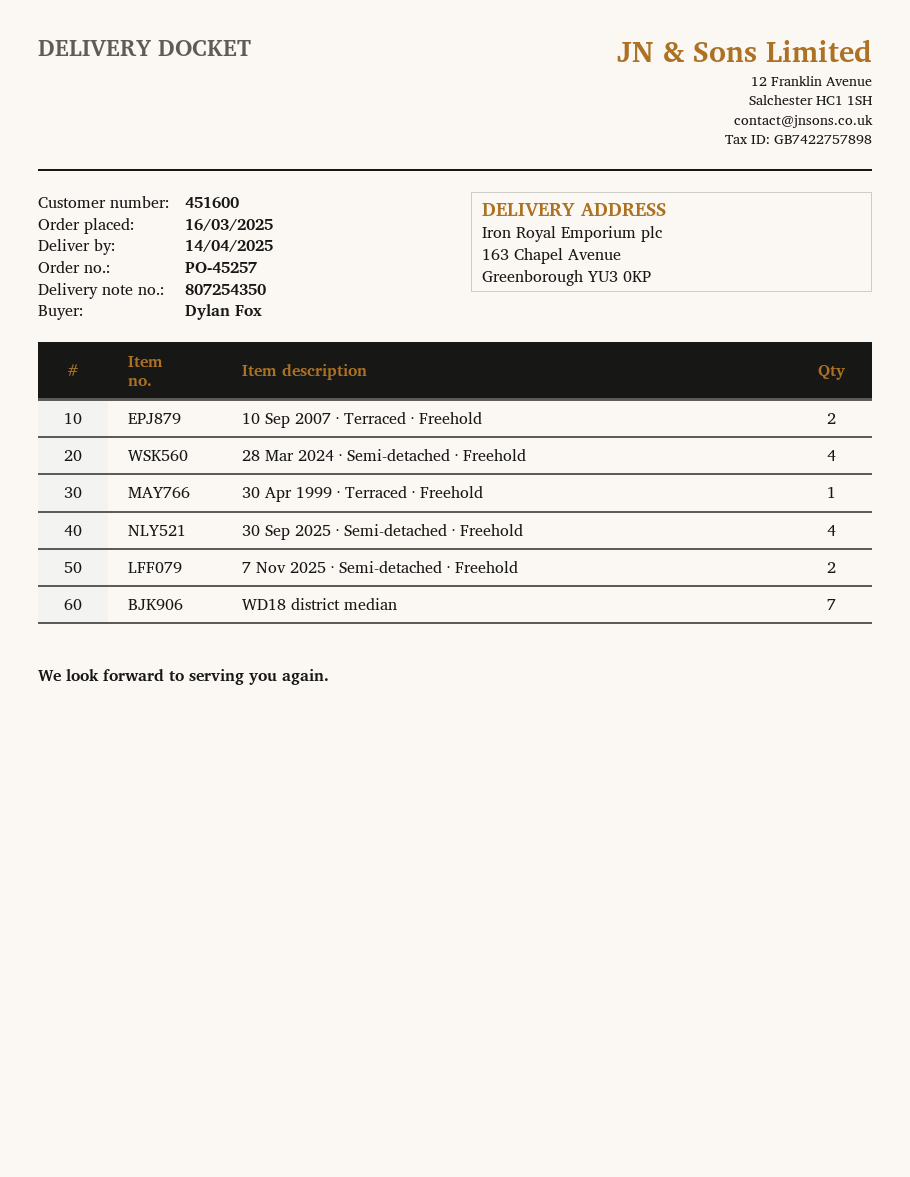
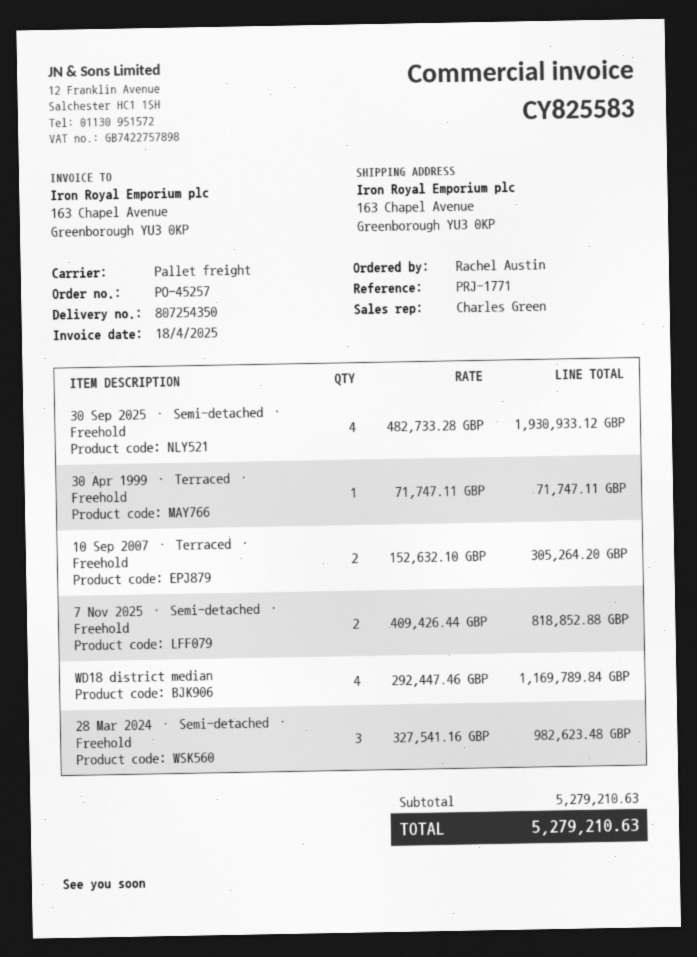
ordered by: Dylan Fox -> Rachel Austin
28 Mar 2024 · Semi-detached · Freehold: 4 -> 3
WD18 district median: 7 -> 4

